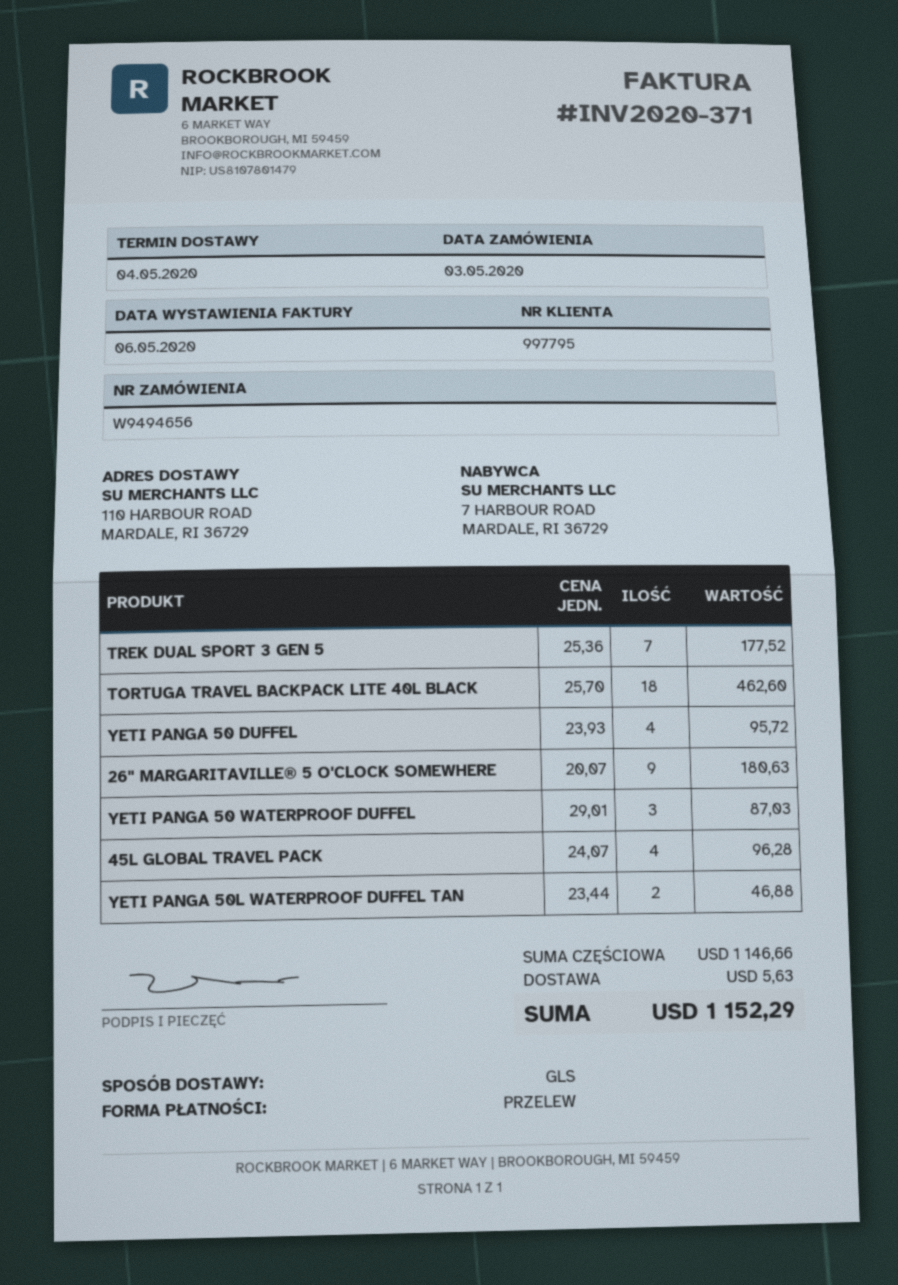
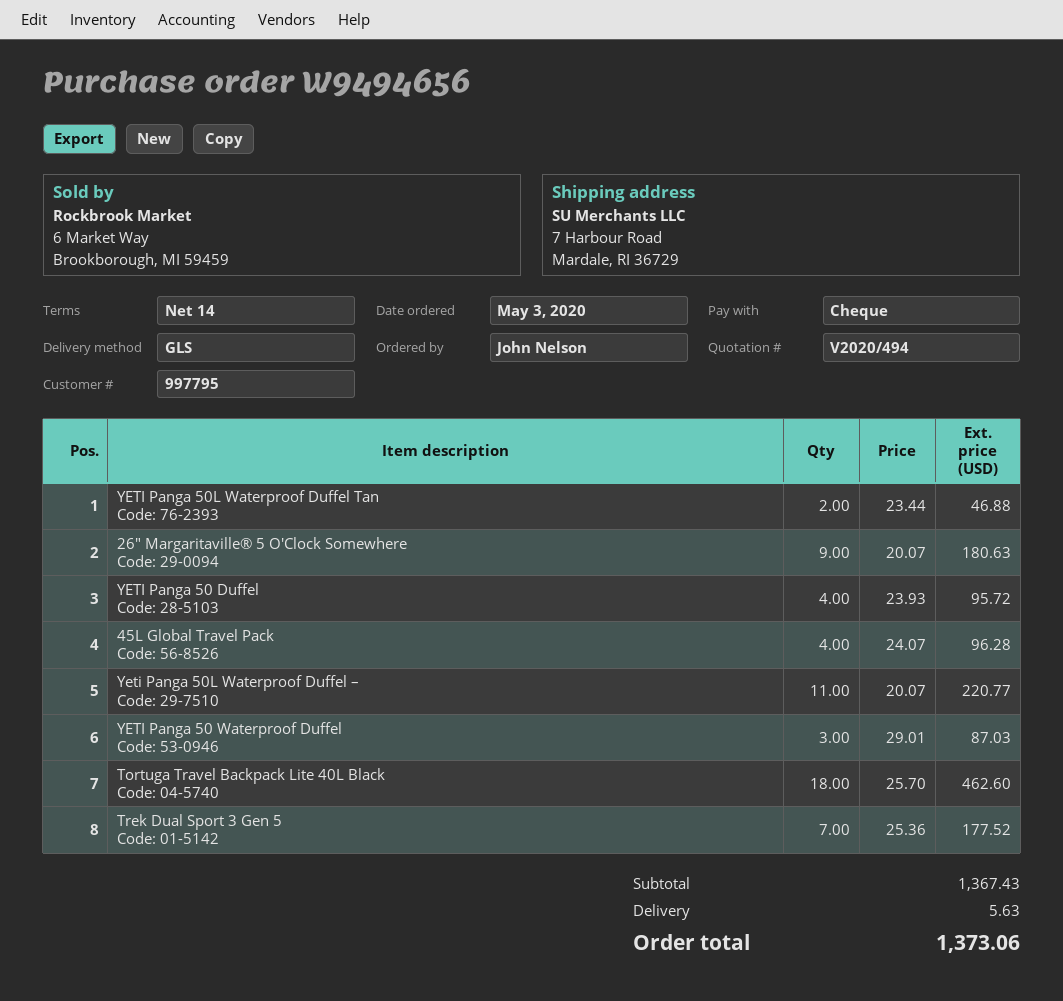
payment method: bank transfer -> cheque
ship to: 110 HARBOUR ROAD, MARDALE, RI 36729 -> 7 Harbour Road, Mardale, RI 36729
Yeti Panga 50L Waterproof Duffel –: none -> 11 x 20.07 = 220.77
subtotal: 1146.66 -> 1367.43
total: 1152.29 -> 1373.06

